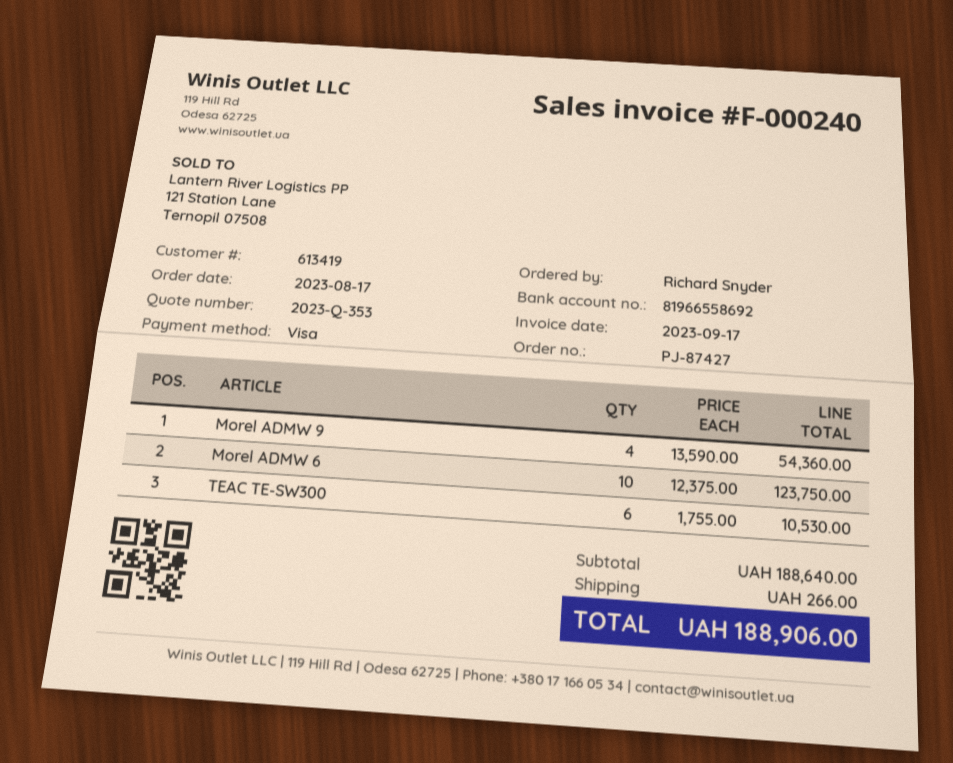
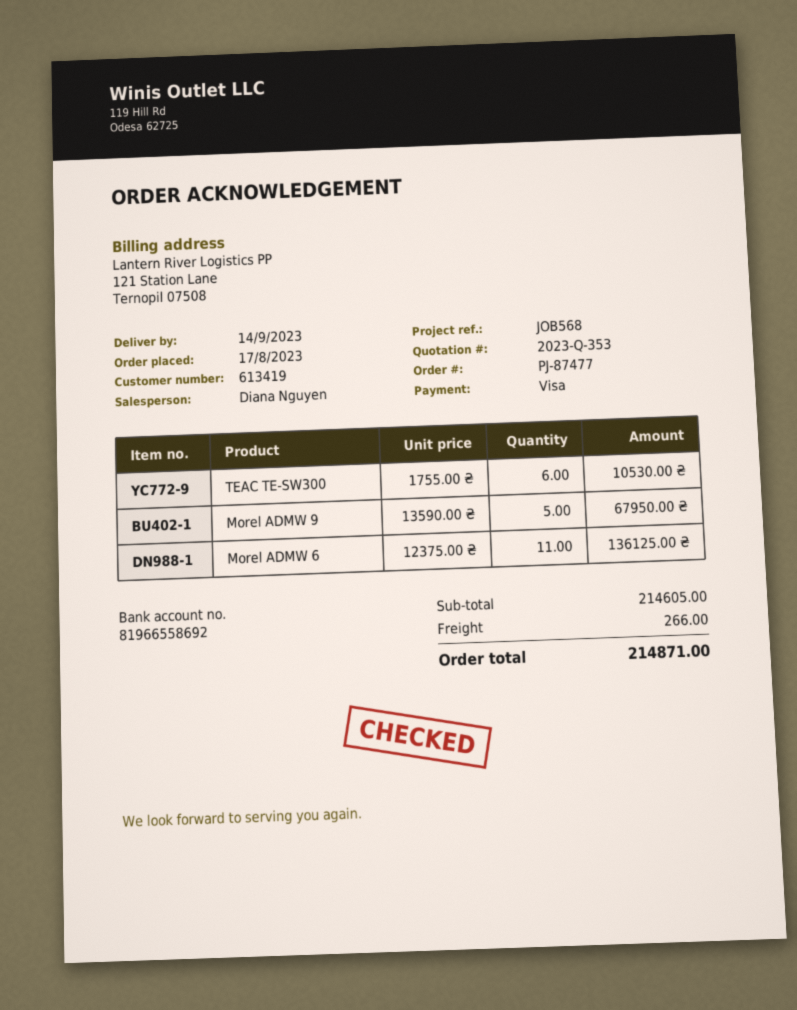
order number: PJ-87427 -> PJ-87477
Morel ADMW 9: 4 x 13590.00 = 54360.00 -> 5 x 13590.00 = 67950.00
Morel ADMW 6: 10 x 12375.00 = 123750.00 -> 11 x 12375.00 = 136125.00
subtotal: 188640.00 -> 214605.00
total: 188906.00 -> 214871.00

